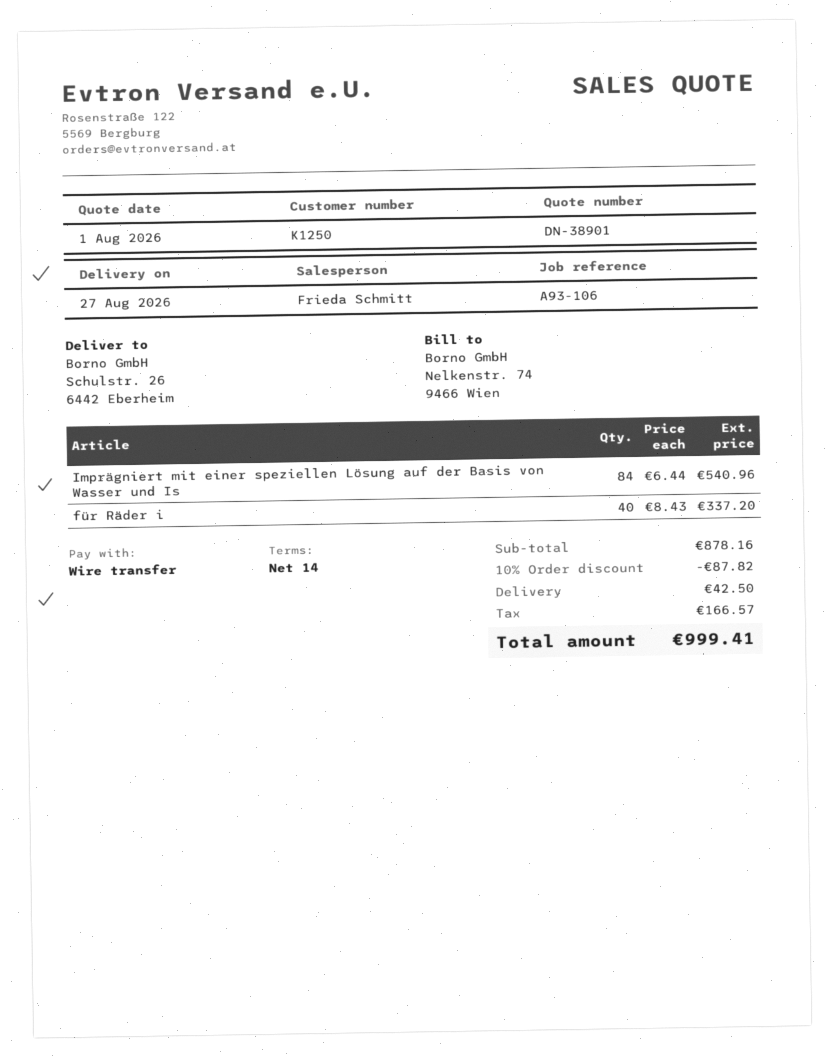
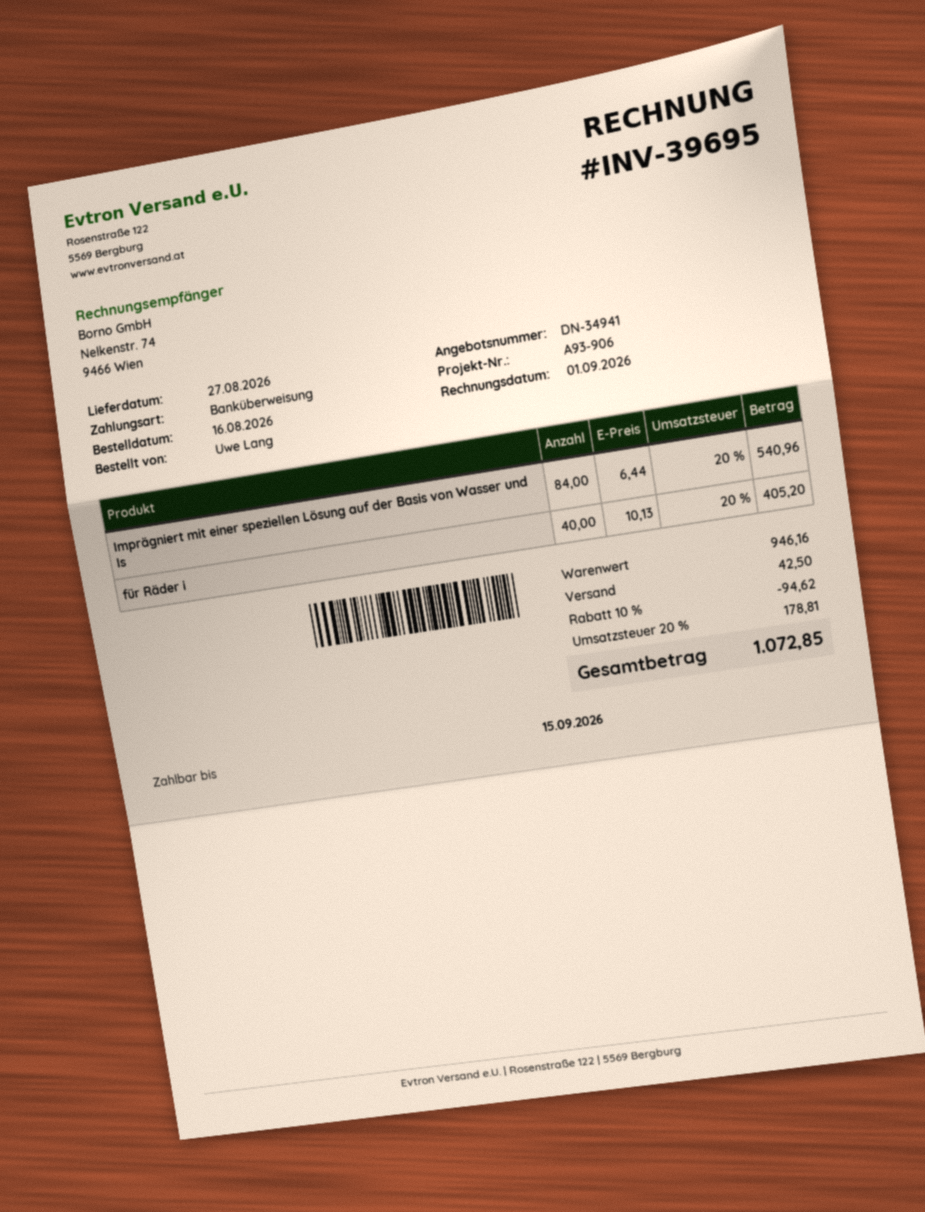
quote number: DN-38901 -> DN-34941
reference: A93-106 -> A93-906
für Räder i: 40 x 8.43 = 337.20 -> 40 x 10.13 = 405.20
subtotal: 878.16 -> 946.16
discount: 10% = 87.82 -> 10% = 94.62
tax: 166.57 -> 178.81
total: 999.41 -> 1072.85

